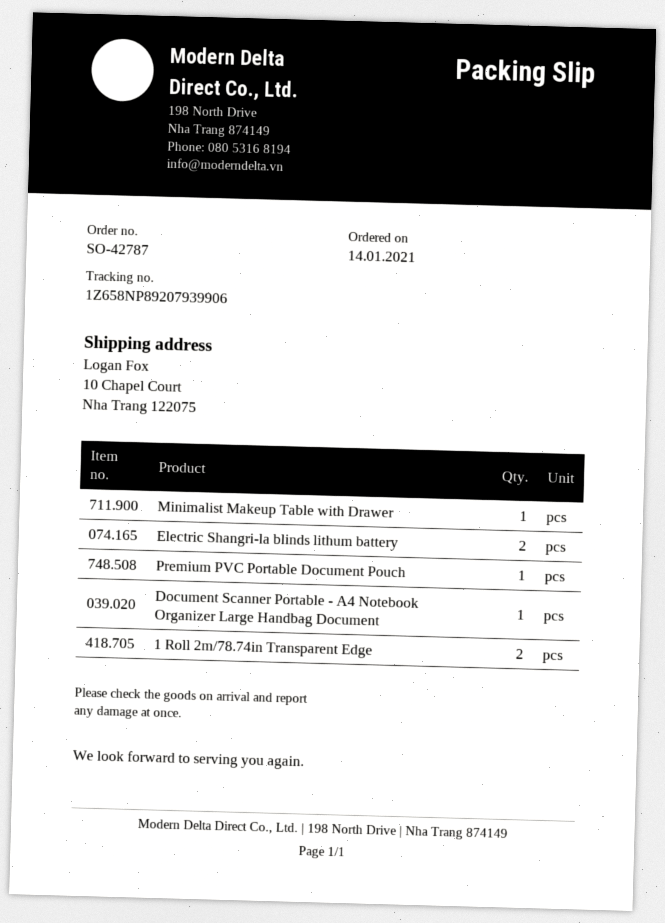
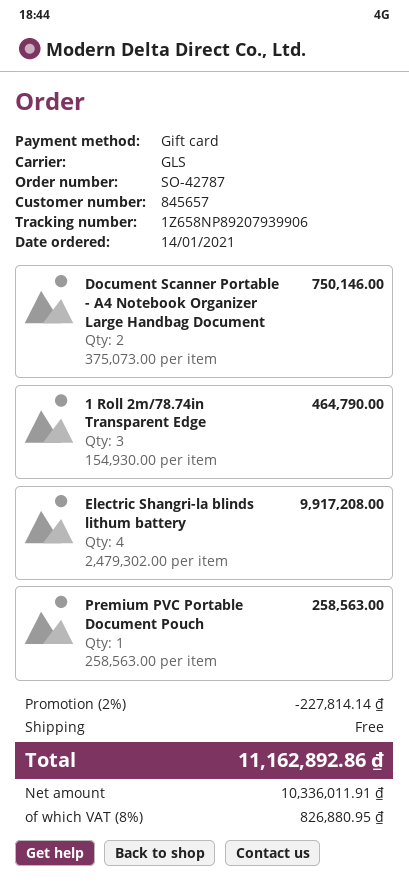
Minimalist Makeup Table with Drawer: 1 -> none
Electric Shangri-la blinds lithum battery: 2 -> 4
Document Scanner Portable - A4 Notebook Organizer Large Handbag Document: 1 -> 2
1 Roll 2m/78.74in Transparent Edge: 2 -> 3

